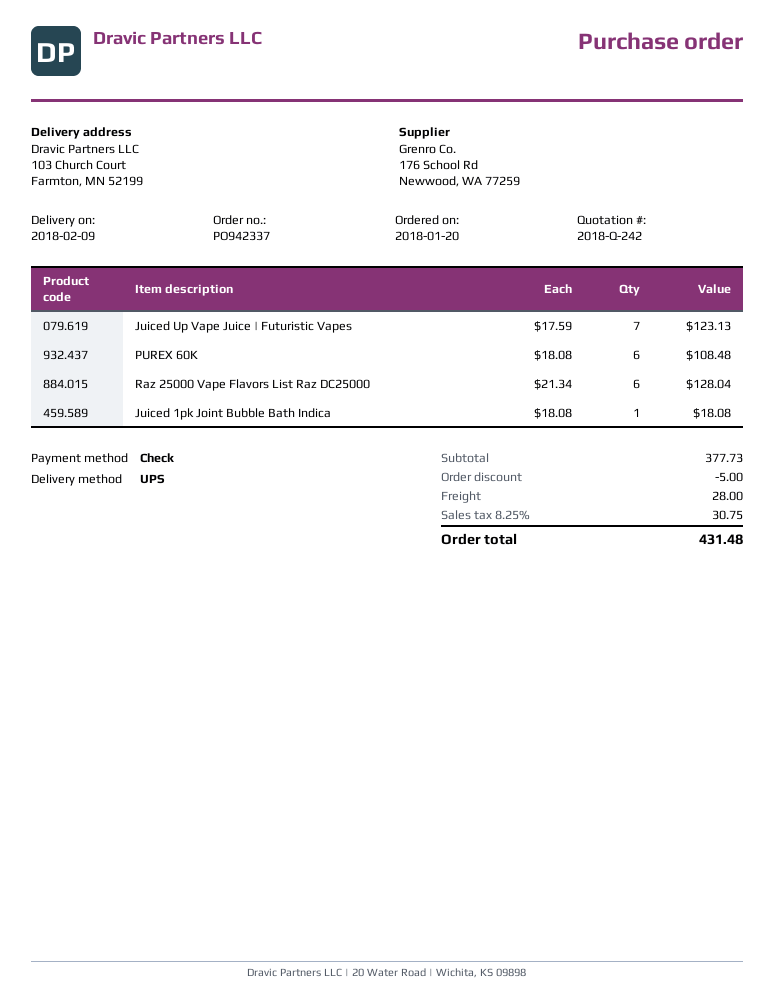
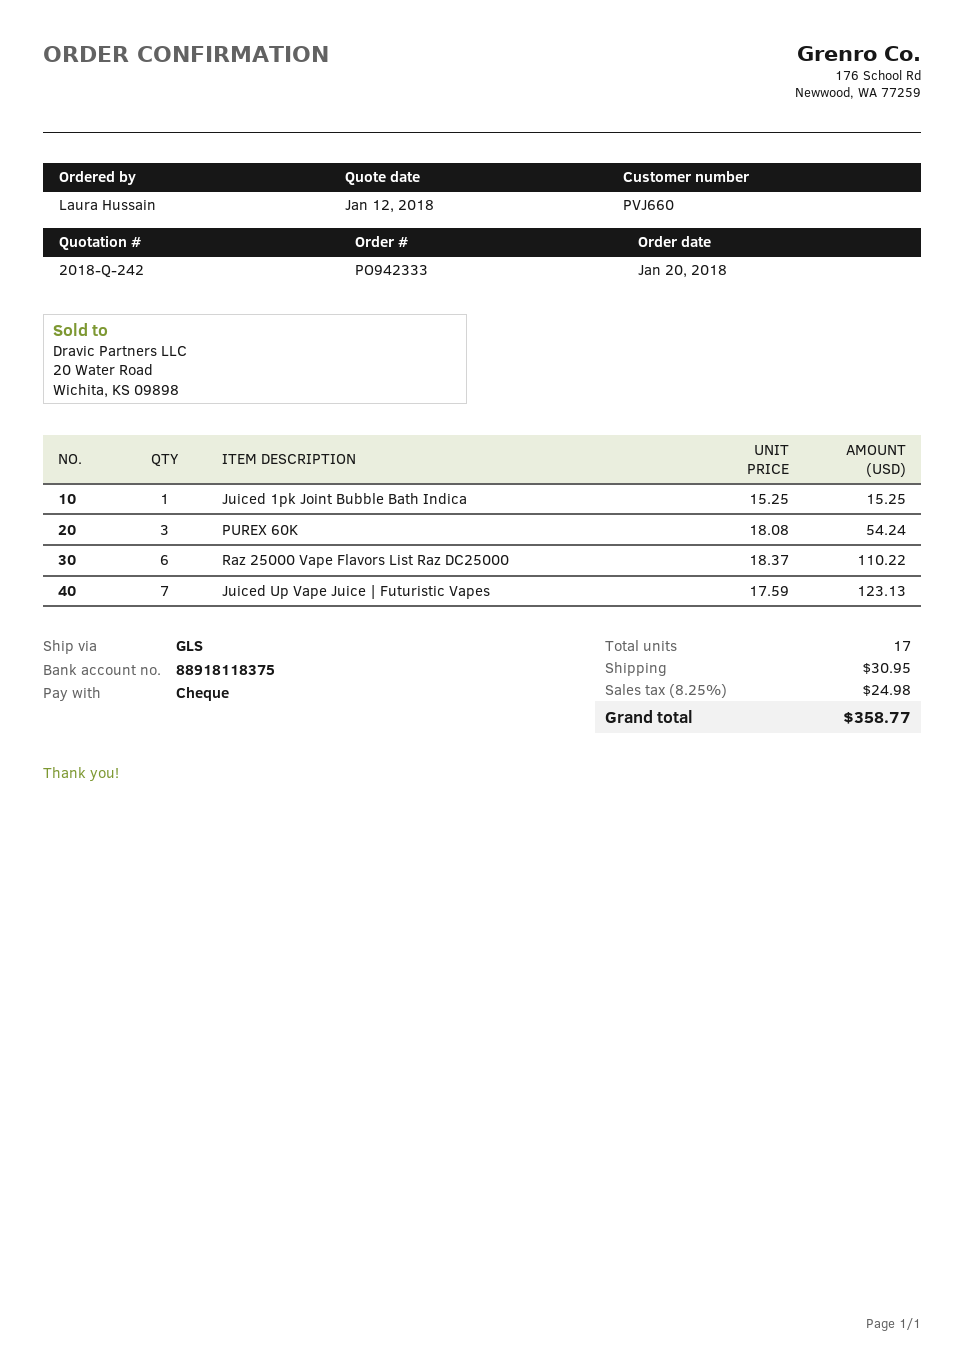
order number: PO942337 -> PO942333
shipping method: UPS -> GLS
PUREX 60K: 6 x 18.08 = 108.48 -> 3 x 18.08 = 54.24
Raz 25000 Vape Flavors List Raz DC25000: 6 x 21.34 = 128.04 -> 6 x 18.37 = 110.22
Juiced 1pk Joint Bubble Bath Indica: 1 x 18.08 = 18.08 -> 1 x 15.25 = 15.25
discount: 5.00 -> none
shipping: 28.00 -> 30.95
tax: 8.25% = 30.75 -> 8.25% = 24.98
total: 431.48 -> 358.77

